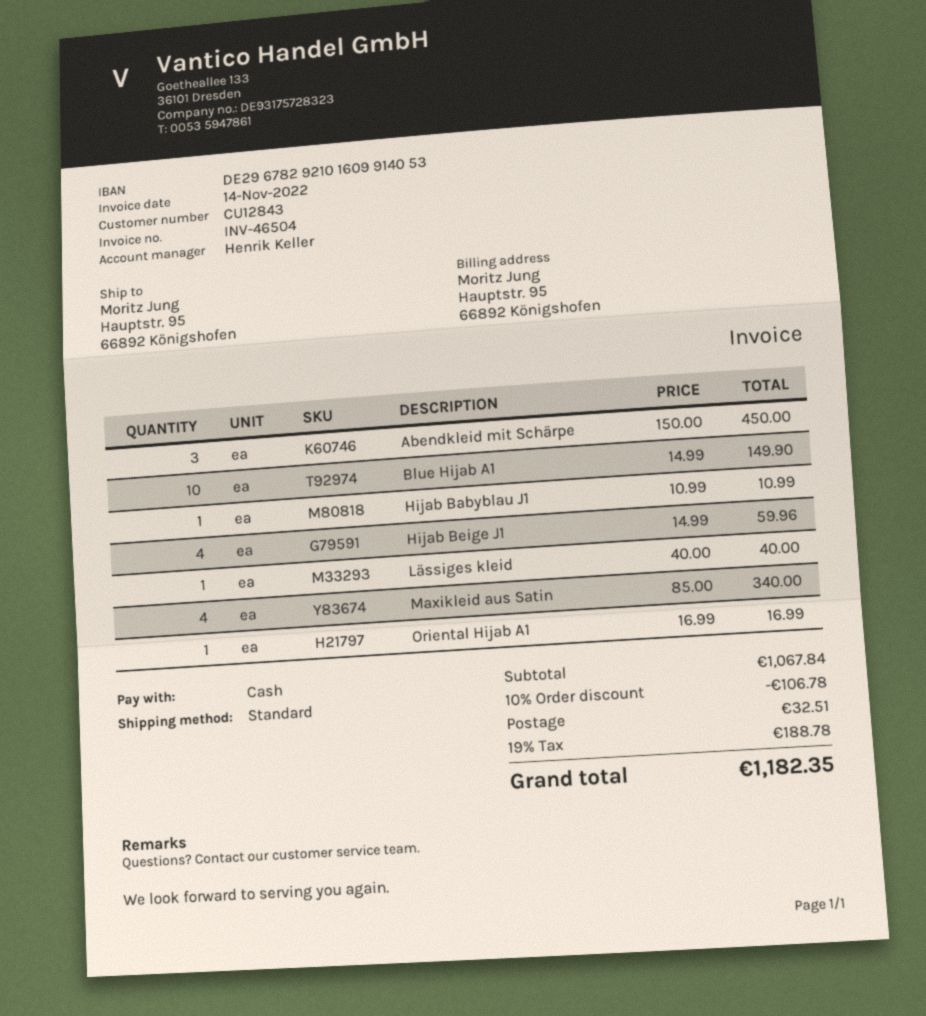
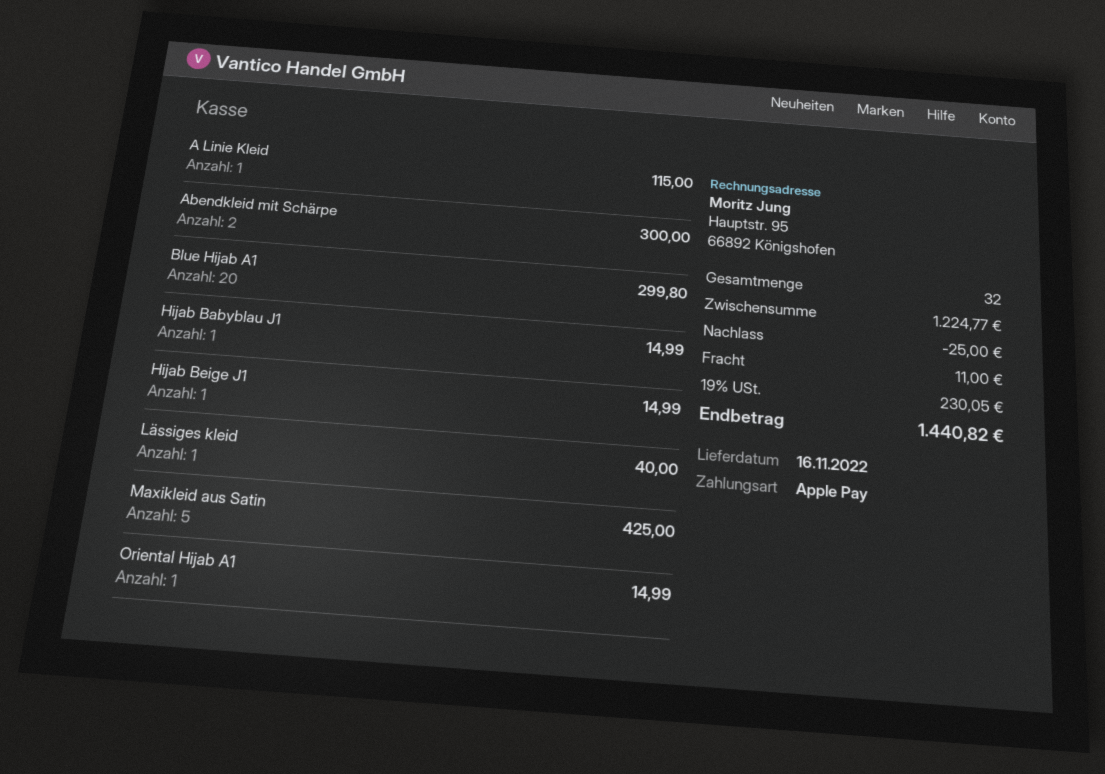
payment method: cash -> Apple Pay
Abendkleid mit Schärpe: 3 for 450.00 -> 2 for 300.00
Blue Hijab A1: 10 for 149.90 -> 20 for 299.80
Hijab Babyblau J1: 1 for 10.99 -> 1 for 14.99
Hijab Beige J1: 4 for 59.96 -> 1 for 14.99
Maxikleid aus Satin: 4 for 340.00 -> 5 for 425.00
Oriental Hijab A1: 1 for 16.99 -> 1 for 14.99
A Linie Kleid: none -> 1 for 115.00
subtotal: 1067.84 -> 1224.77
discount: 106.78 -> 25.00
shipping: 32.51 -> 11.00
tax: 19% = 188.78 -> 19% = 230.05
total: 1182.35 -> 1440.82

